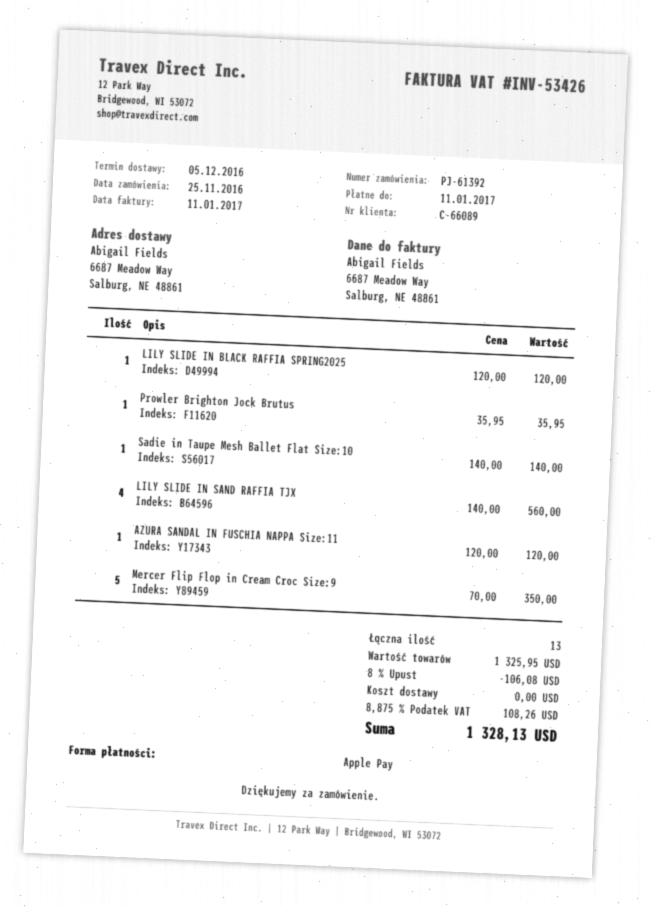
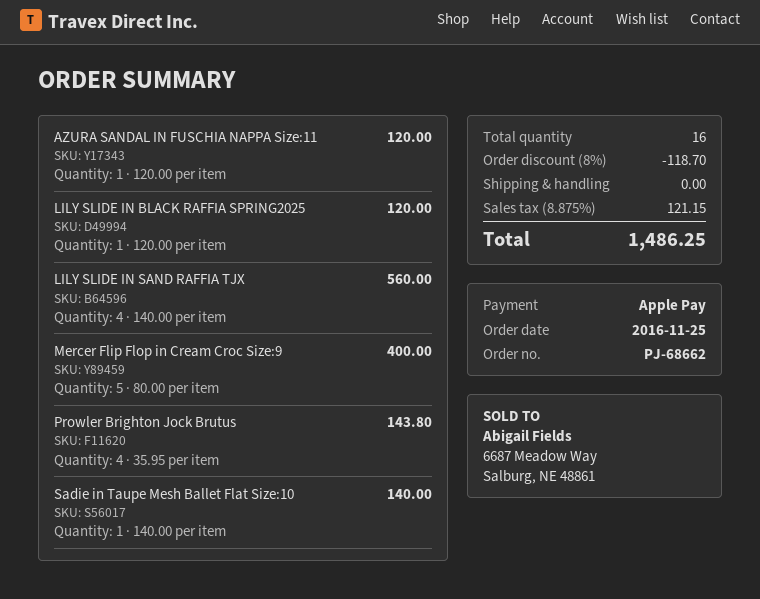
order number: PJ-61392 -> PJ-68662
Prowler Brighton Jock Brutus: 1 x 35.95 = 35.95 -> 4 x 35.95 = 143.80
Mercer Flip Flop in Cream Croc Size:9: 5 x 70.00 = 350.00 -> 5 x 80.00 = 400.00
total quantity: 13 -> 16
discount: 8% = 106.08 -> 8% = 118.70
tax: 8.875% = 108.26 -> 8.875% = 121.15
total: 1328.13 -> 1486.25

